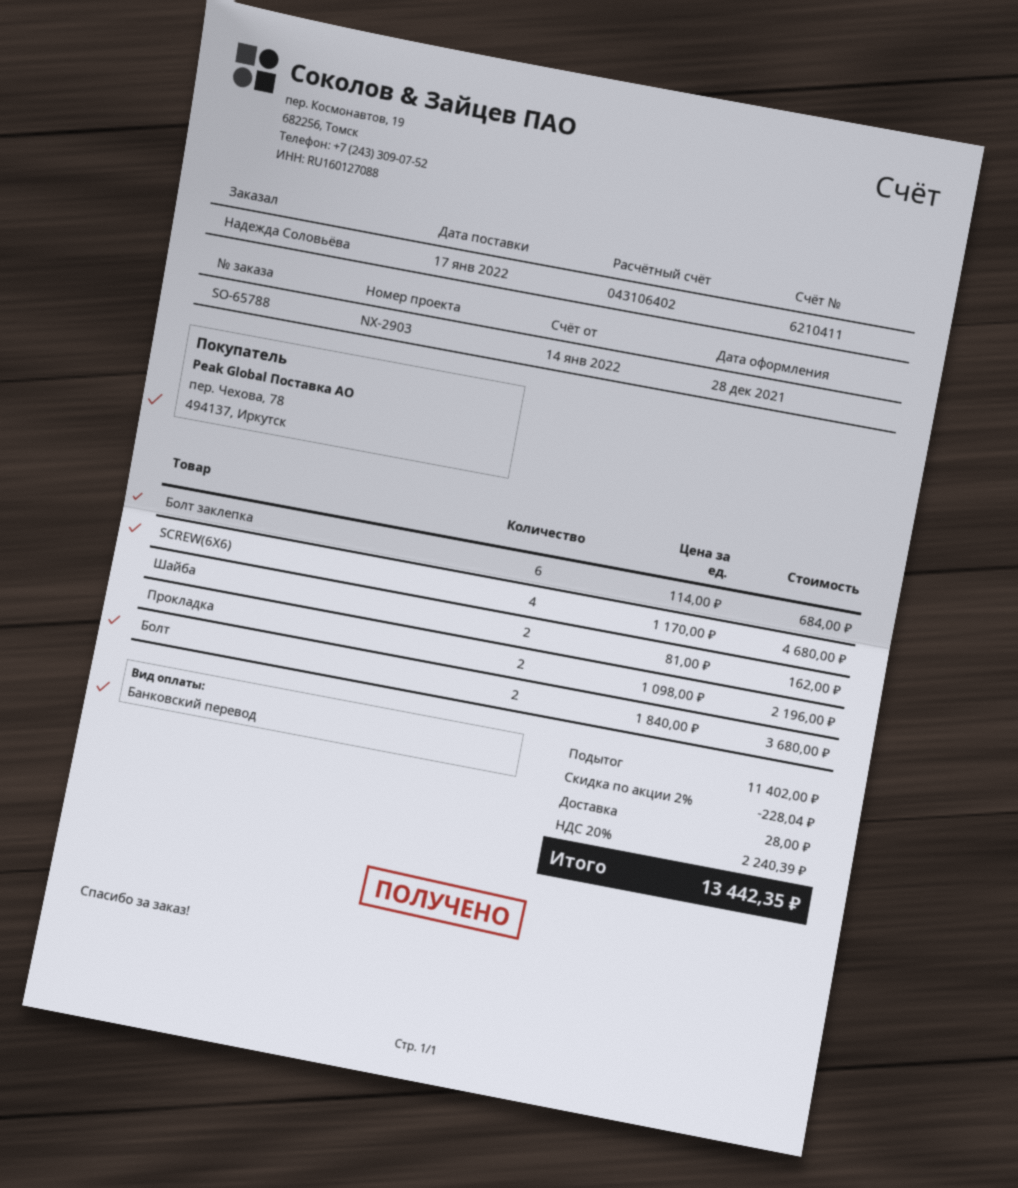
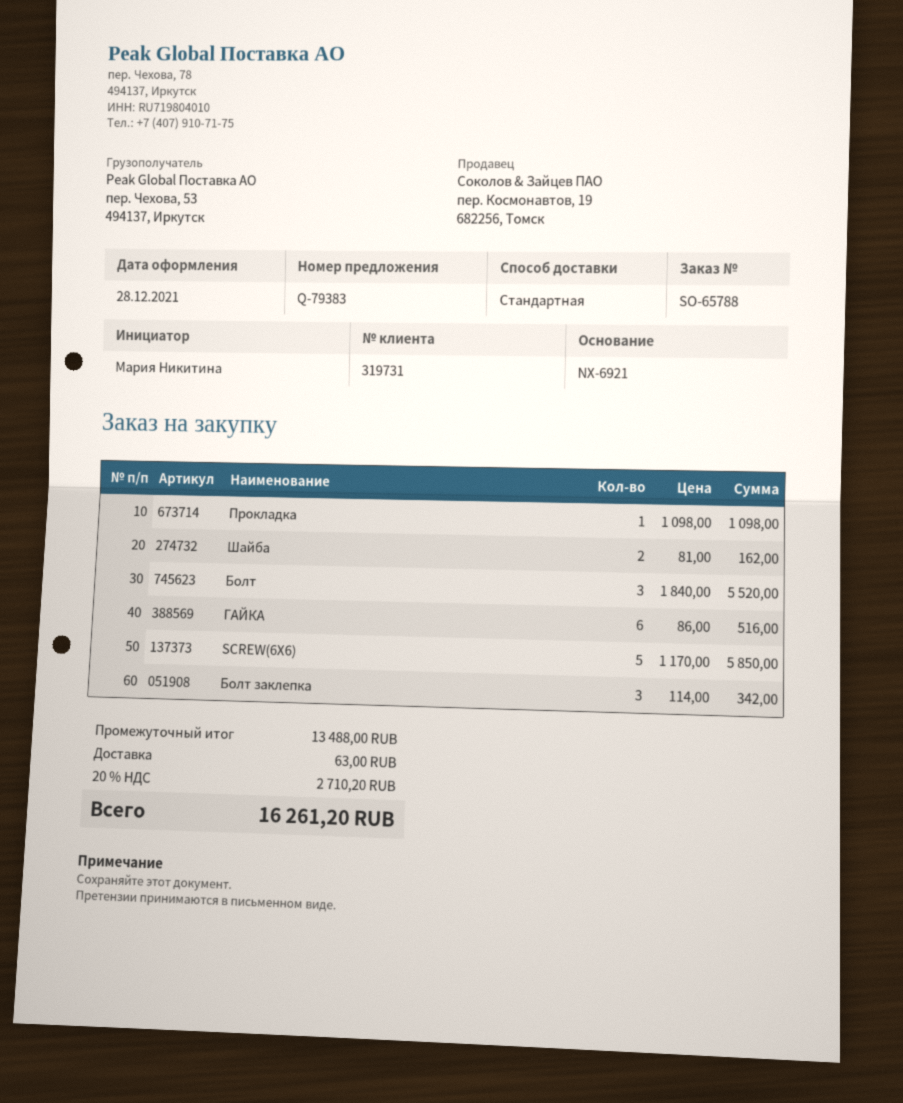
reference: NX-2903 -> NX-6921
ordered by: Надежда Соловьёва -> Мария Никитина
Болт заклепка: 6 x 114.00 = 684.00 -> 3 x 114.00 = 342.00
SCREW(6X6): 4 x 1170.00 = 4680.00 -> 5 x 1170.00 = 5850.00
Прокладка: 2 x 1098.00 = 2196.00 -> 1 x 1098.00 = 1098.00
Болт: 2 x 1840.00 = 3680.00 -> 3 x 1840.00 = 5520.00
ГАЙКА: none -> 6 x 86.00 = 516.00
subtotal: 11402.00 -> 13488.00
discount: 2% = 228.04 -> none
shipping: 28.00 -> 63.00
tax: 20% = 2240.39 -> 20% = 2710.20
total: 13442.35 -> 16261.20

